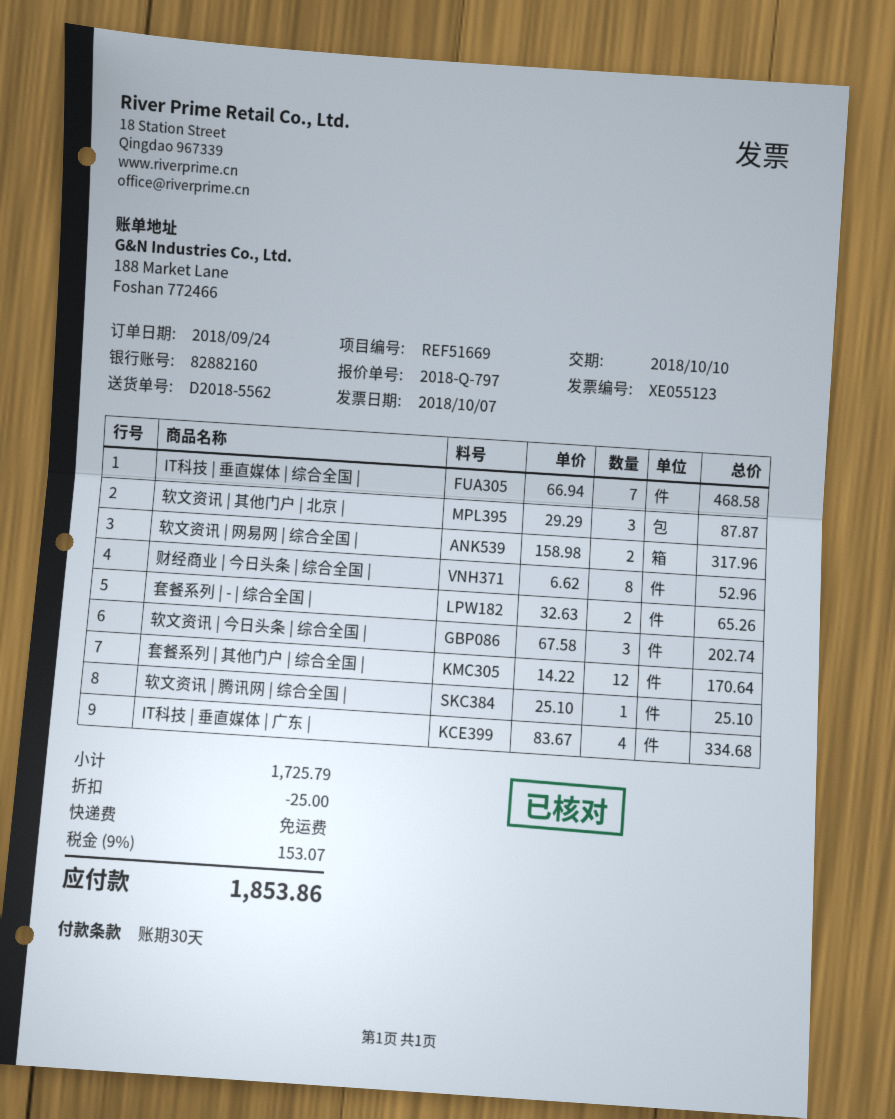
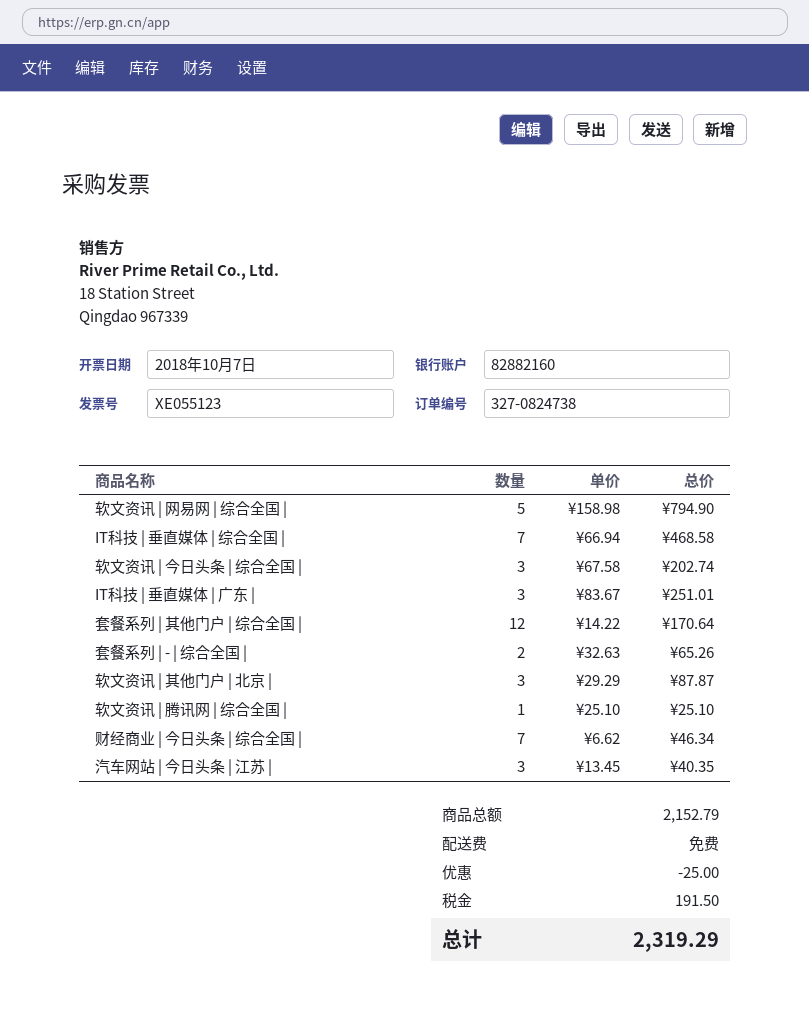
软文资讯 | 网易网 | 综合全国 |: 2 x 158.98 = 317.96 -> 5 x 158.98 = 794.90
财经商业 | 今日头条 | 综合全国 |: 8 x 6.62 = 52.96 -> 7 x 6.62 = 46.34
IT科技 | 垂直媒体 | 广东 |: 4 x 83.67 = 334.68 -> 3 x 83.67 = 251.01
汽车网站 | 今日头条 | 江苏 |: none -> 3 x 13.45 = 40.35
subtotal: 1725.79 -> 2152.79
tax: 153.07 -> 191.50
total: 1853.86 -> 2319.29

